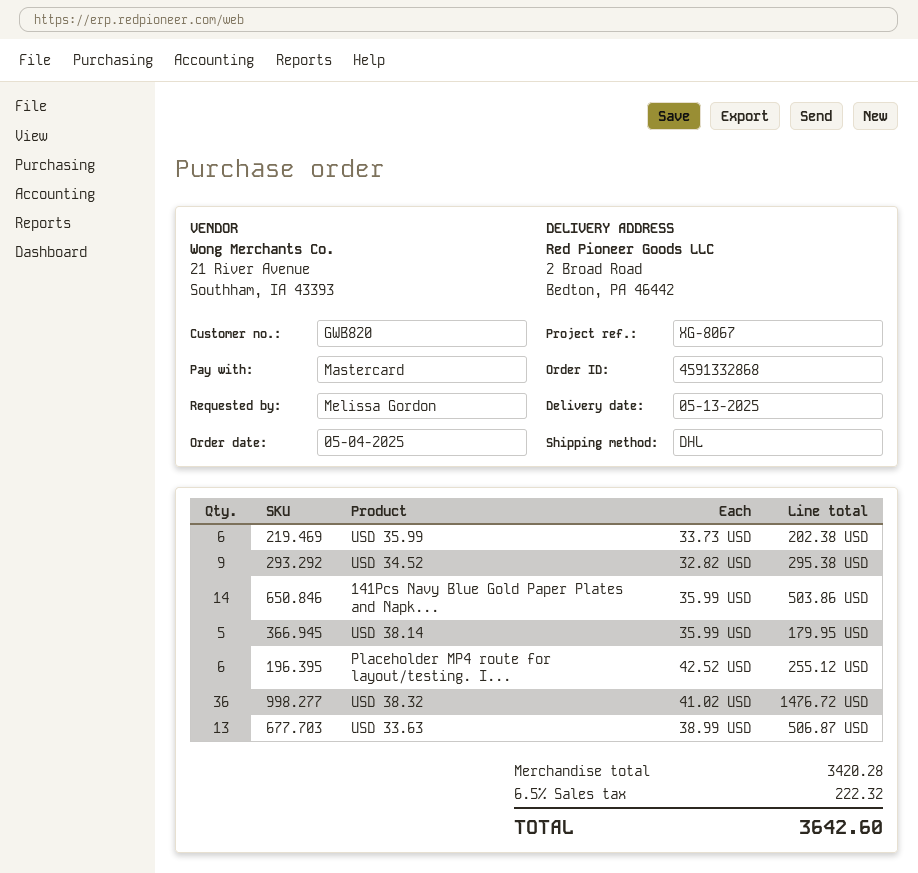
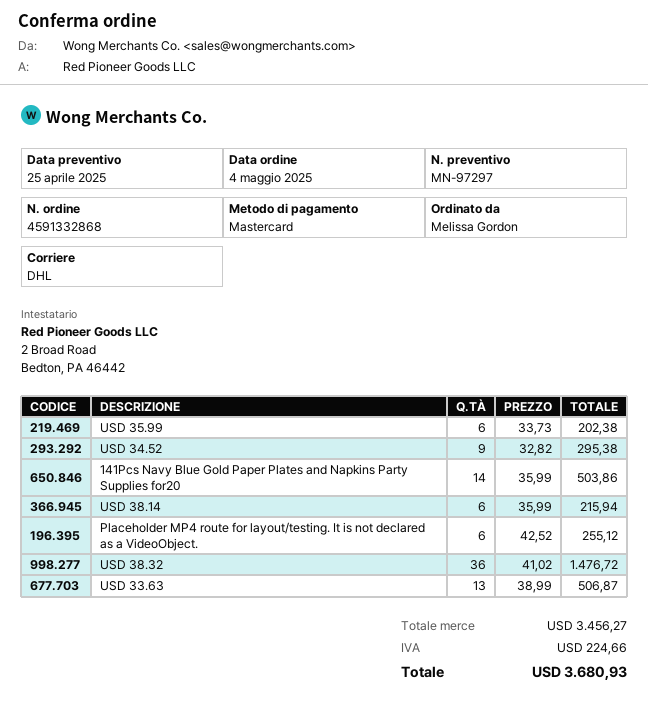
USD 38.14: 5 x 35.99 = 179.95 -> 6 x 35.99 = 215.94
subtotal: 3420.28 -> 3456.27
tax: 222.32 -> 224.66
total: 3642.60 -> 3680.93

